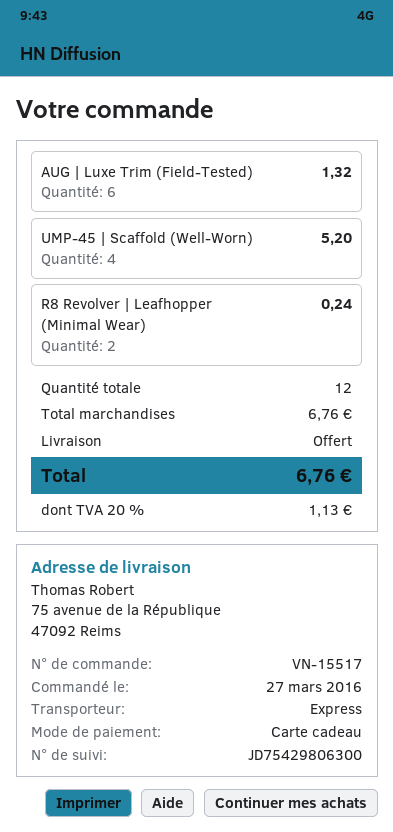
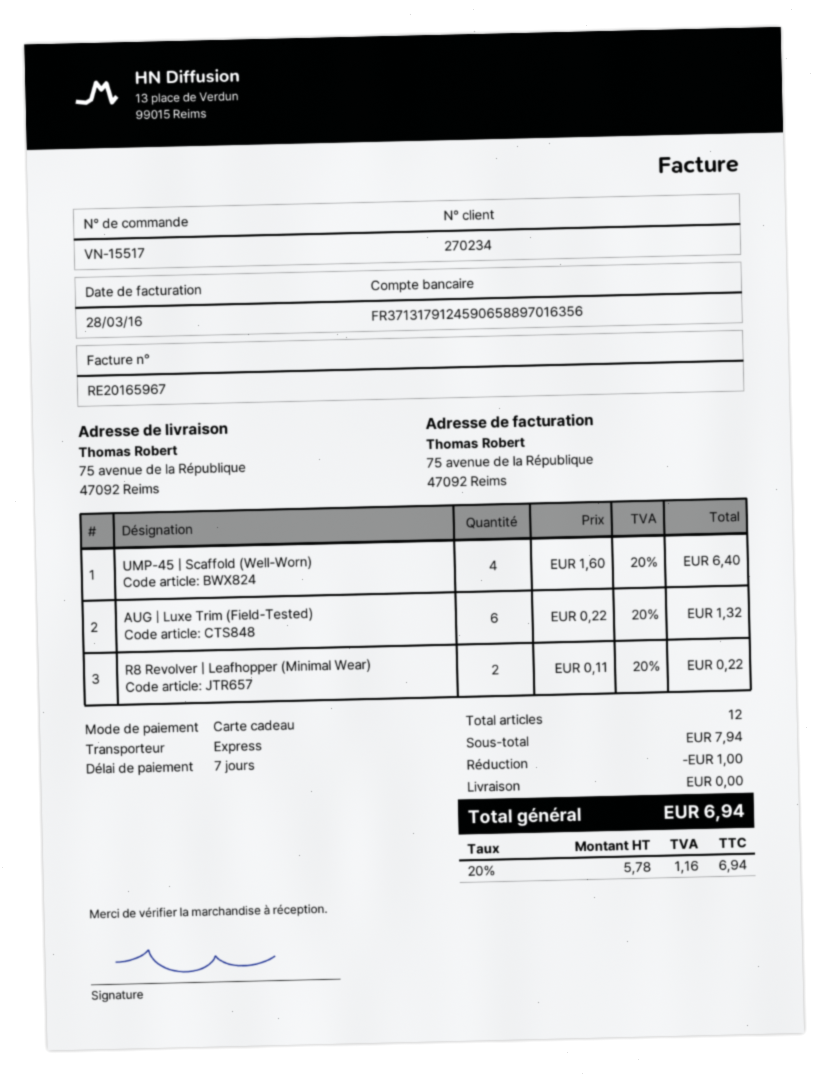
UMP-45 | Scaffold (Well-Worn): 4 for 5.20 -> 4 for 6.40
R8 Revolver | Leafhopper (Minimal Wear): 2 for 0.24 -> 2 for 0.22
subtotal: 6.76 -> 7.94
discount: none -> 1.00
tax: 20% = 1.13 -> 20% = 1.16
total: 6.76 -> 6.94

